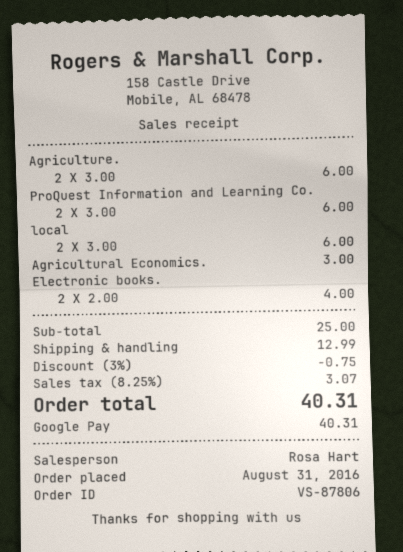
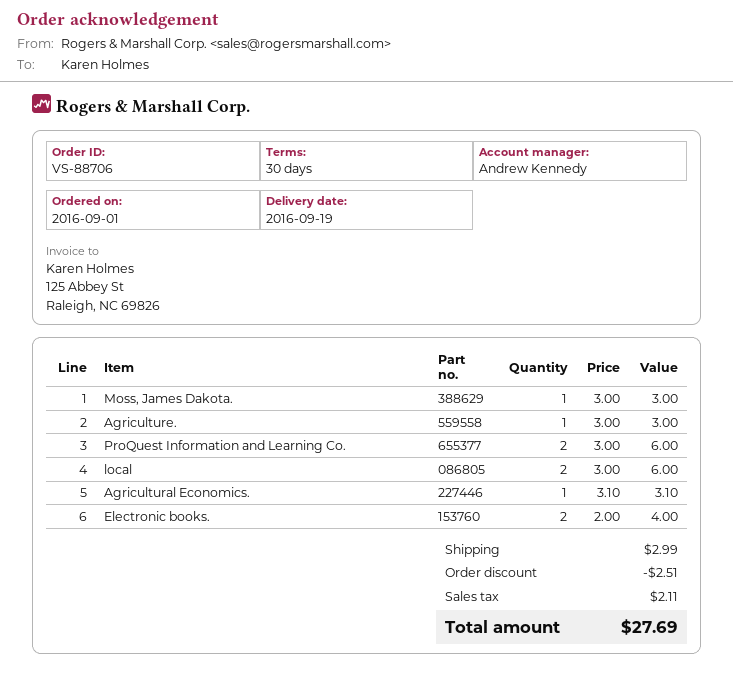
order number: VS-87806 -> VS-88706
order date: 2016-08-31 -> 2016-09-01
sales rep: Rosa Hart -> Andrew Kennedy
Agriculture.: 2 x 3.00 = 6.00 -> 1 x 3.00 = 3.00
Agricultural Economics.: 1 x 3.00 = 3.00 -> 1 x 3.10 = 3.10
Moss, James Dakota.: none -> 1 x 3.00 = 3.00
discount: 0.75 -> 2.51
shipping: 12.99 -> 2.99
tax: 3.07 -> 2.11
total: 40.31 -> 27.69

